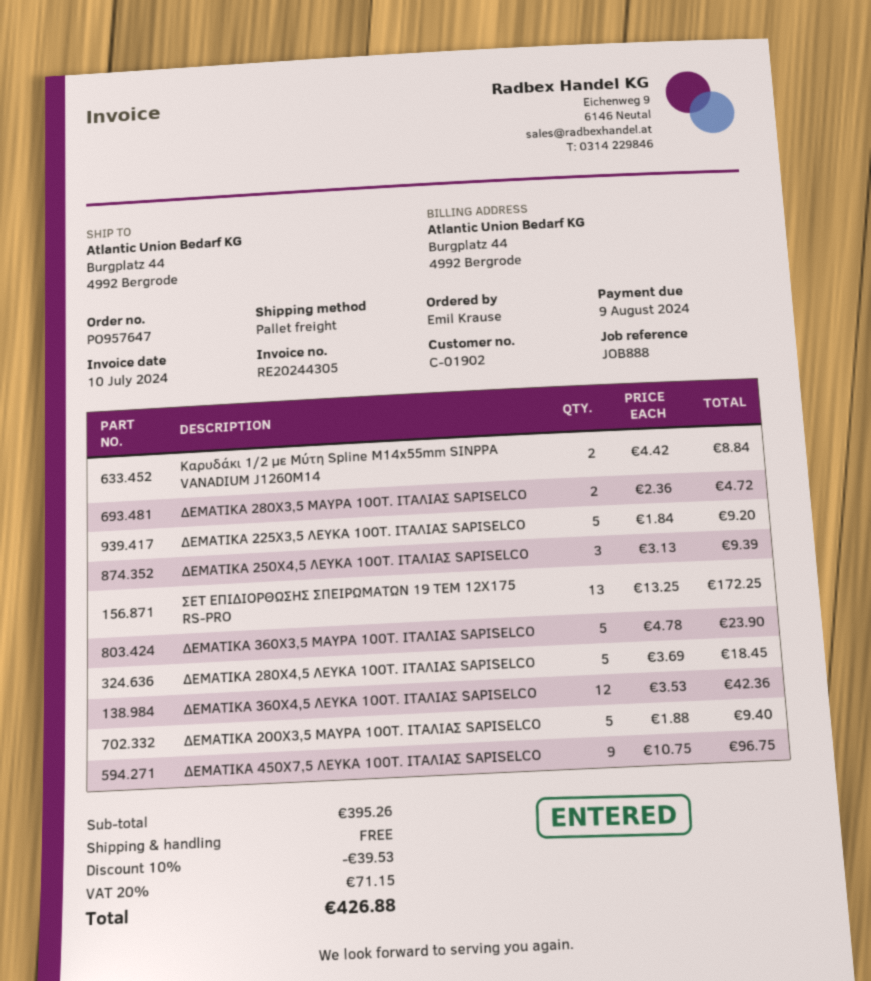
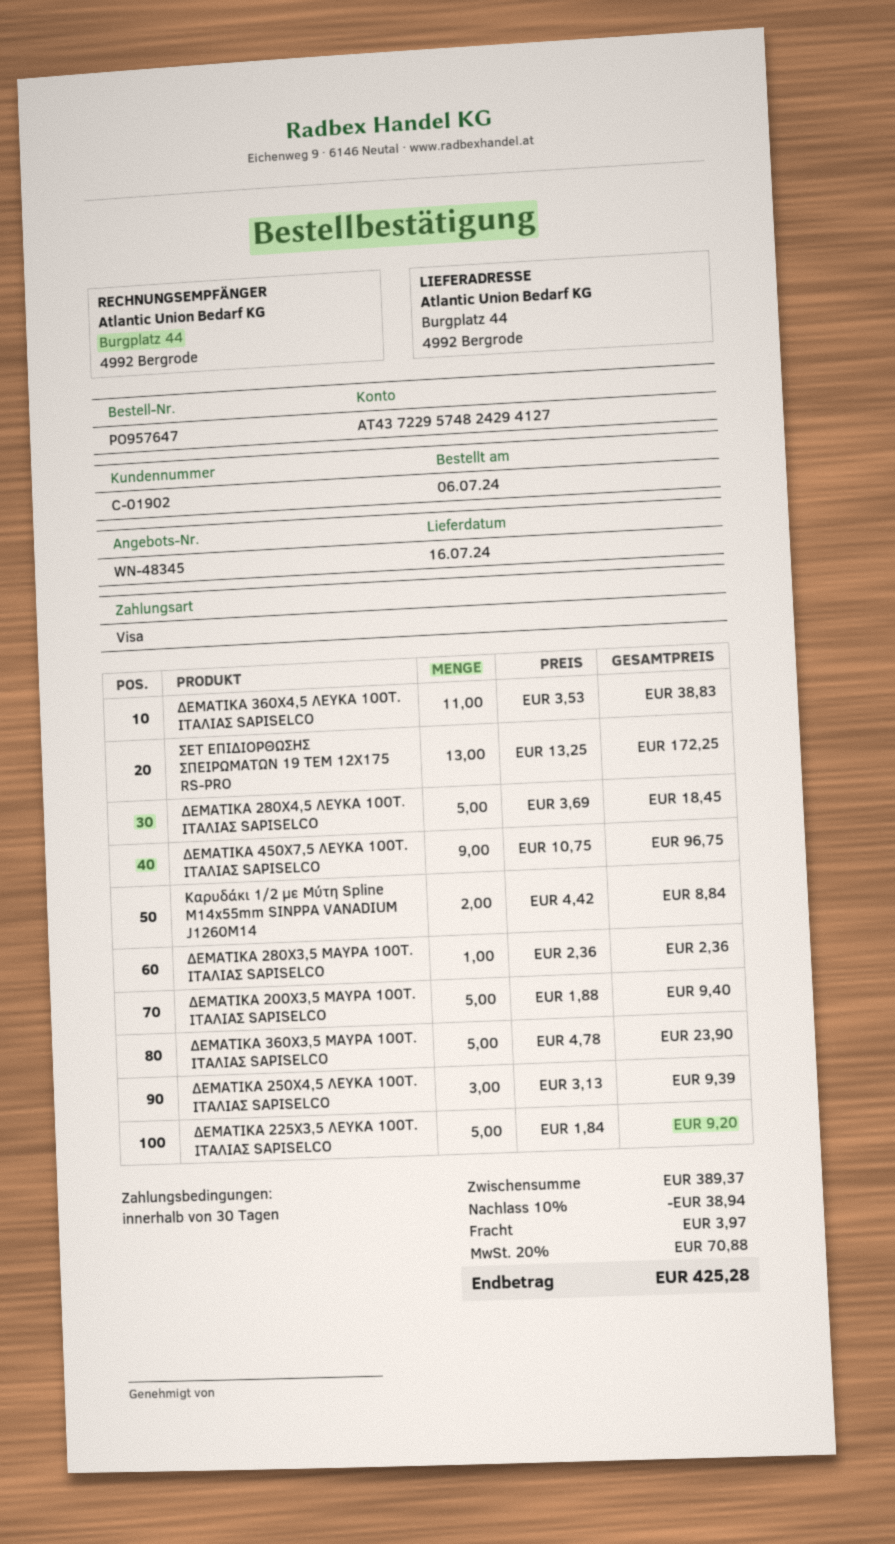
ΔΕΜΑΤΙΚΑ 280Χ3,5 ΜΑΥΡΑ 100Τ. ΙΤΑΛΙΑΣ SAPISELCO: 2 x 2.36 = 4.72 -> 1 x 2.36 = 2.36
ΔΕΜΑΤΙΚΑ 360Χ4,5 ΛΕΥΚΑ 100Τ. ΙΤΑΛΙΑΣ SAPISELCO: 12 x 3.53 = 42.36 -> 11 x 3.53 = 38.83
subtotal: 395.26 -> 389.37
discount: 10% = 39.53 -> 10% = 38.94
shipping: 0.00 -> 3.97
tax: 20% = 71.15 -> 20% = 70.88
total: 426.88 -> 425.28

